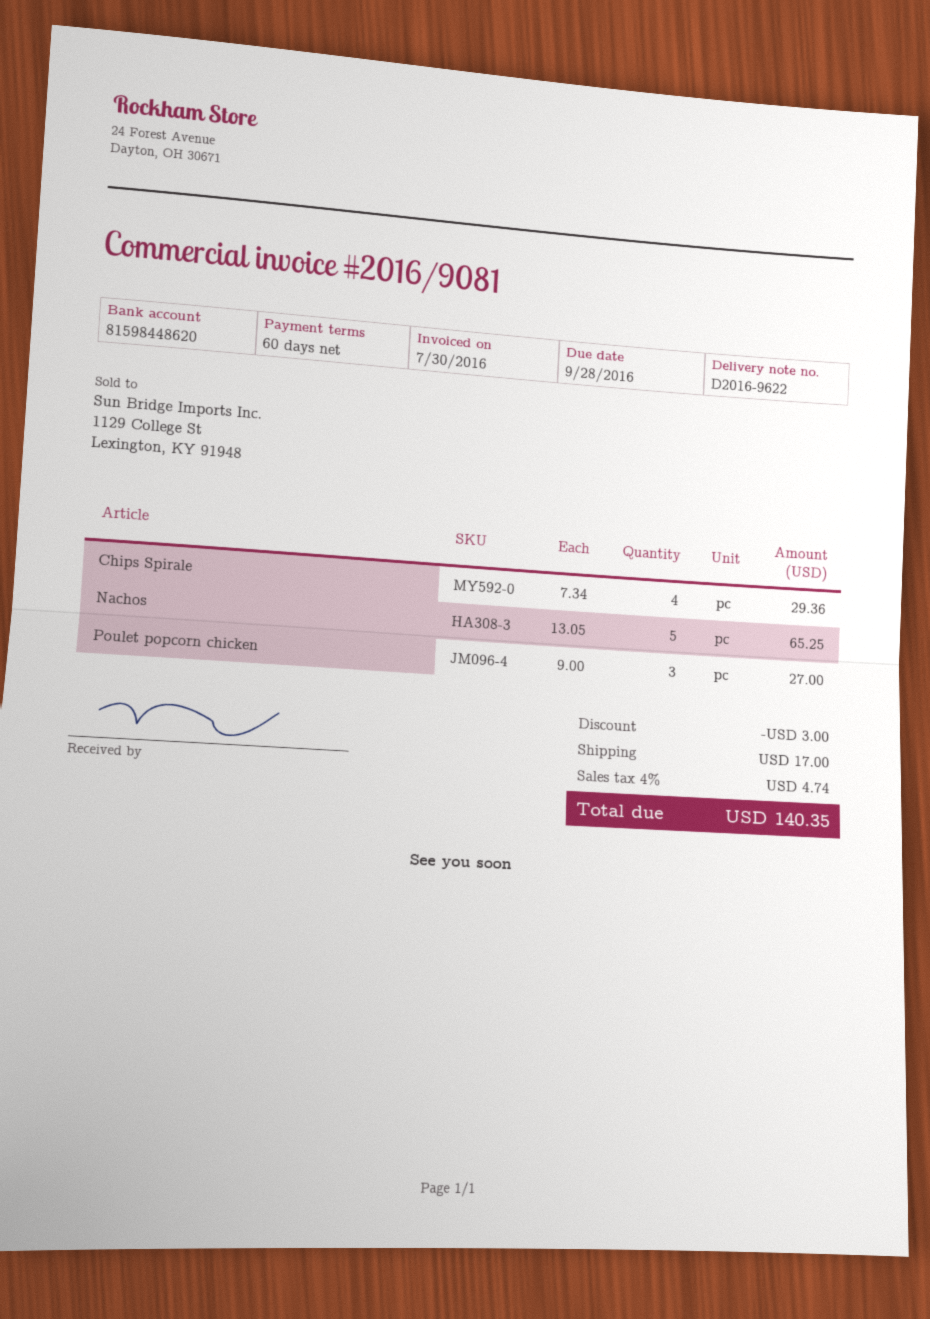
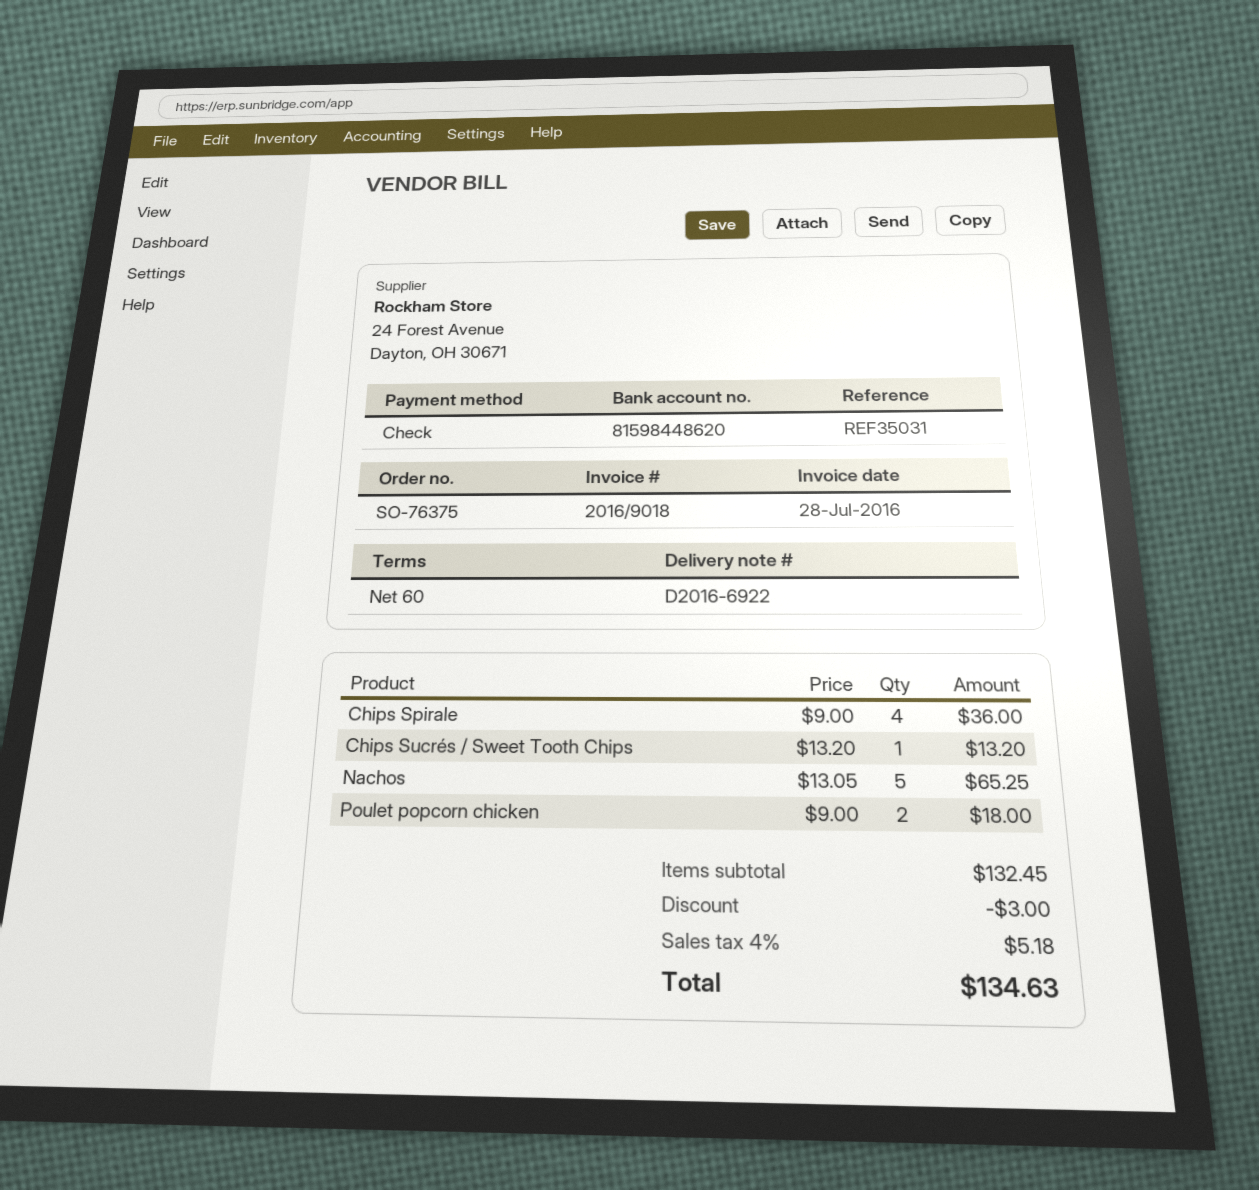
delivery note number: D2016-9622 -> D2016-6922
invoice number: 2016/9081 -> 2016/9018
invoice date: 2016-07-30 -> 2016-07-28
Chips Spirale: 4 x 7.34 = 29.36 -> 4 x 9.00 = 36.00
Poulet popcorn chicken: 3 x 9.00 = 27.00 -> 2 x 9.00 = 18.00
Chips Sucrés / Sweet Tooth Chips: none -> 1 x 13.20 = 13.20
shipping: 17.00 -> none
tax: 4% = 4.74 -> 4% = 5.18
total: 140.35 -> 134.63

